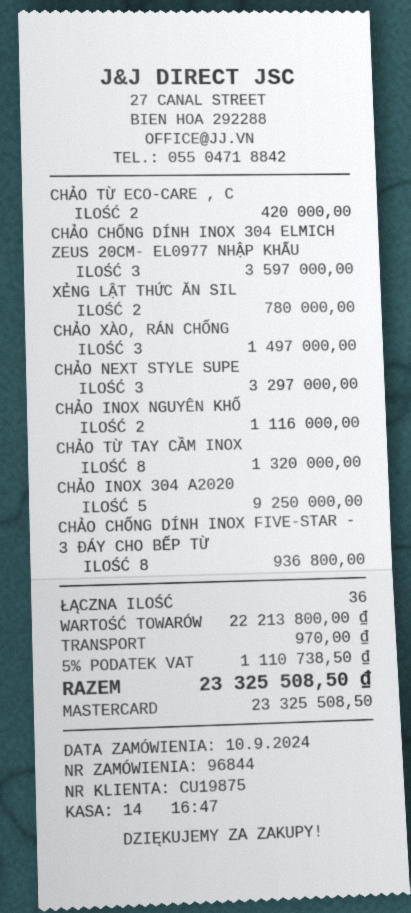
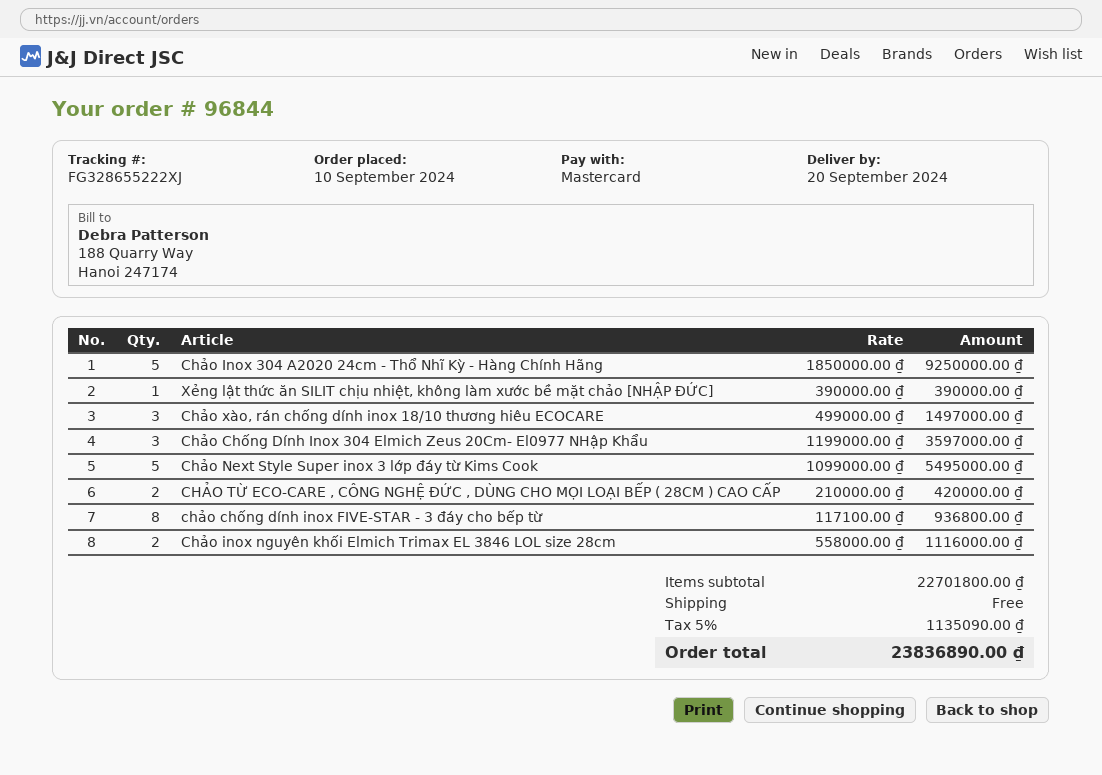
XẺNG LẬT THỨC ĂN SIL: 2 for 780000.00 -> 1 for 390000.00
CHẢO NEXT STYLE SUPE: 3 for 3297000.00 -> 5 for 5495000.00
CHẢO TỪ TAY CẦM INOX: 8 for 1320000.00 -> none
subtotal: 22213800.00 -> 22701800.00
shipping: 970.00 -> 0.00
tax: 5% = 1110738.50 -> 5% = 1135090.00
total: 23325508.50 -> 23836890.00

